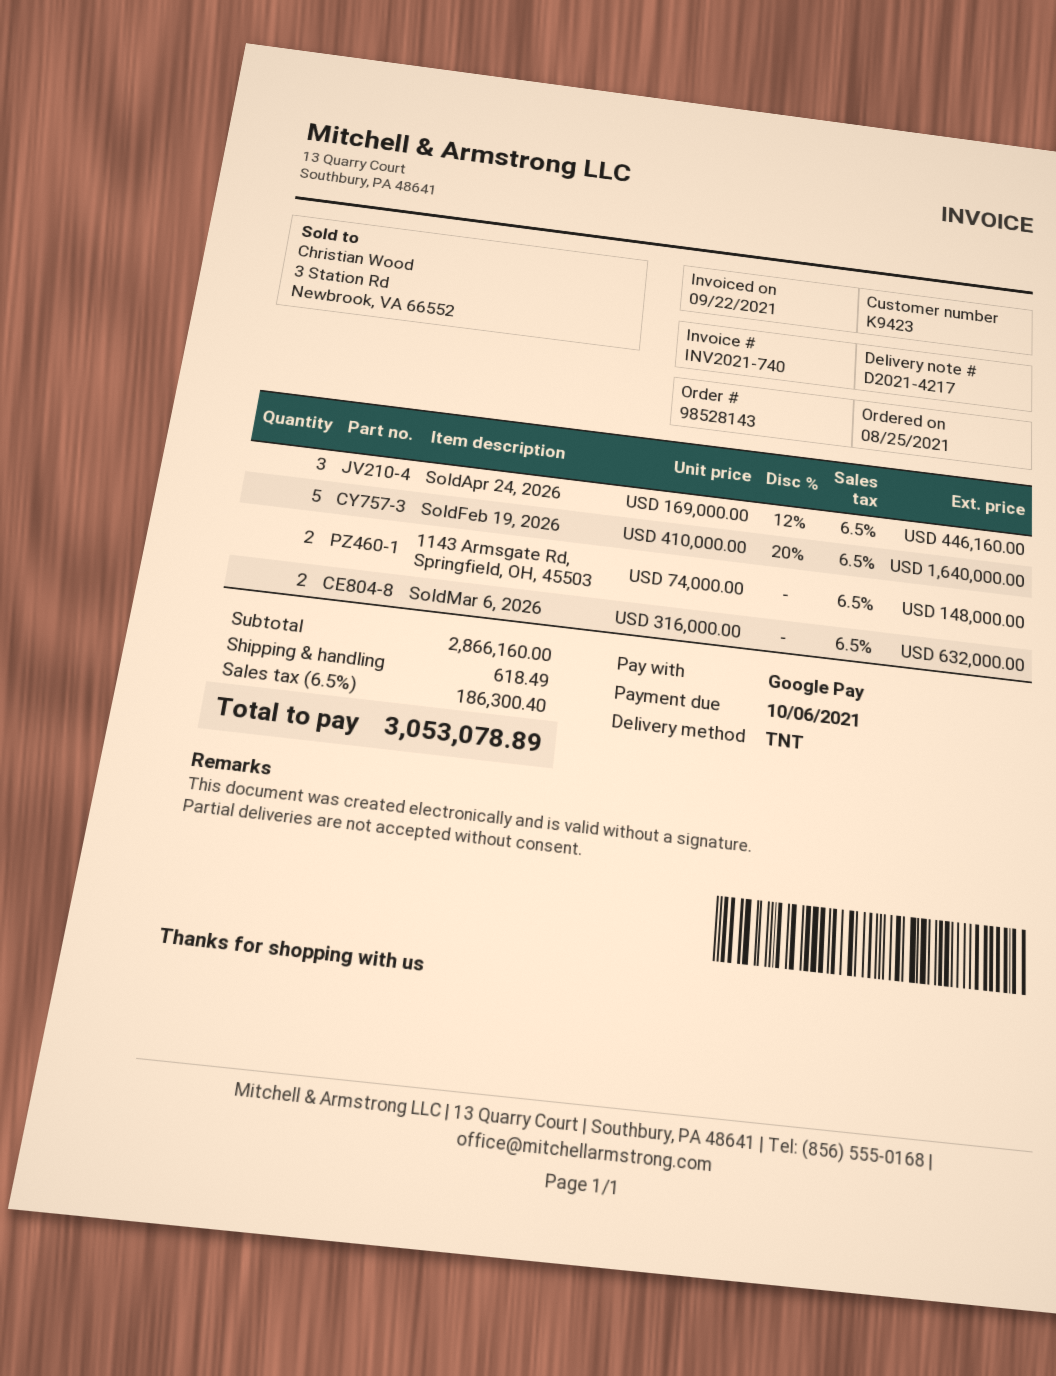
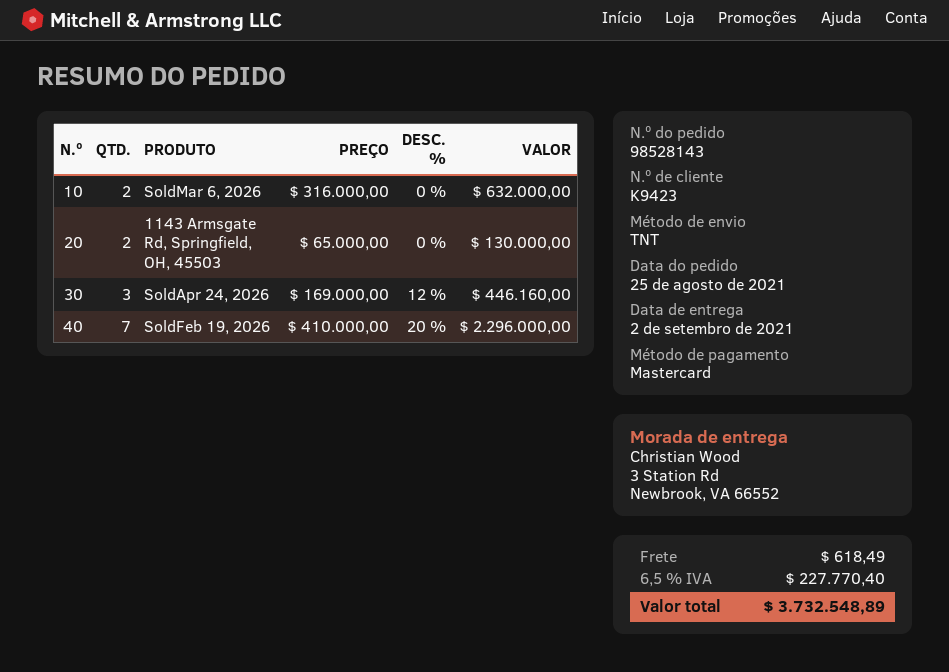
payment method: Google Pay -> Mastercard
SoldFeb 19, 2026: 5 x 410000.00 - 20% = 1640000.00 -> 7 x 410000.00 - 20% = 2296000.00
1143 Armsgate Rd, Springfield, OH, 45503: 2 x 74000.00 = 148000.00 -> 2 x 65000.00 = 130000.00
tax: 6.5% = 186300.40 -> 6.5% = 227770.40
total: 3053078.89 -> 3732548.89

